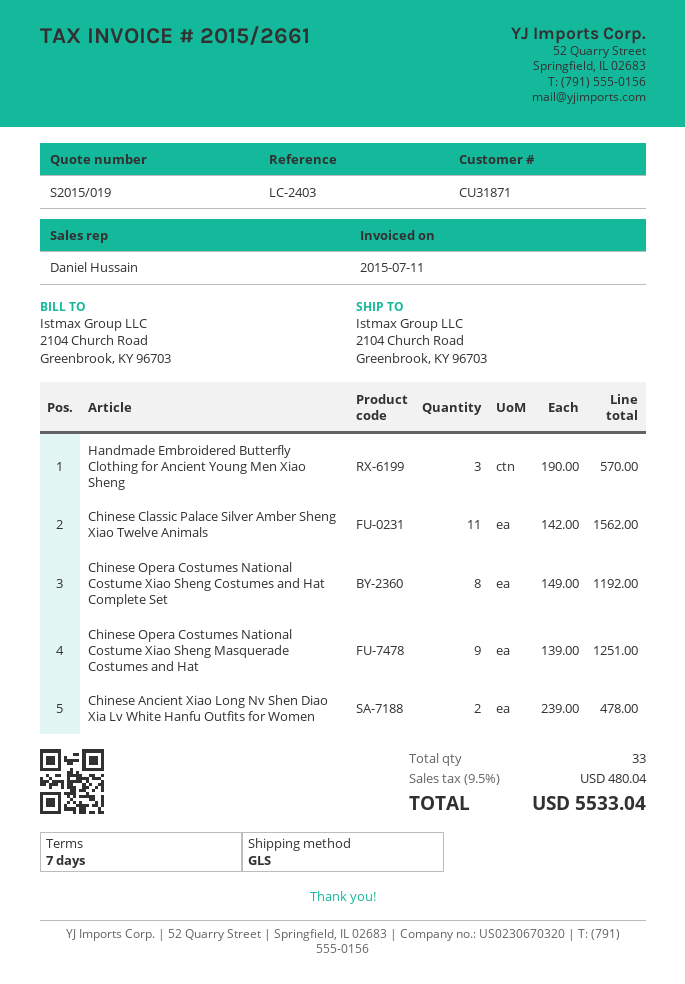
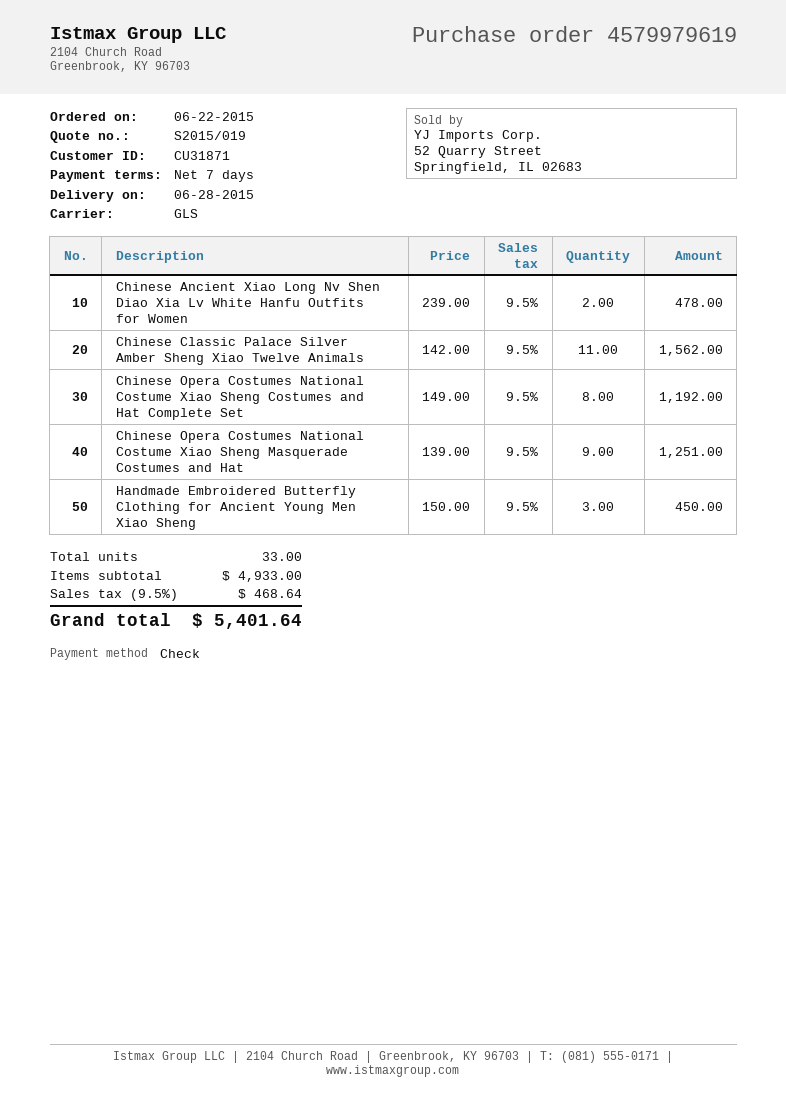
Handmade Embroidered Butterfly Clothing for Ancient Young Men Xiao Sheng: 3 x 190.00 = 570.00 -> 3 x 150.00 = 450.00
tax: 9.5% = 480.04 -> 9.5% = 468.64
total: 5533.04 -> 5401.64

